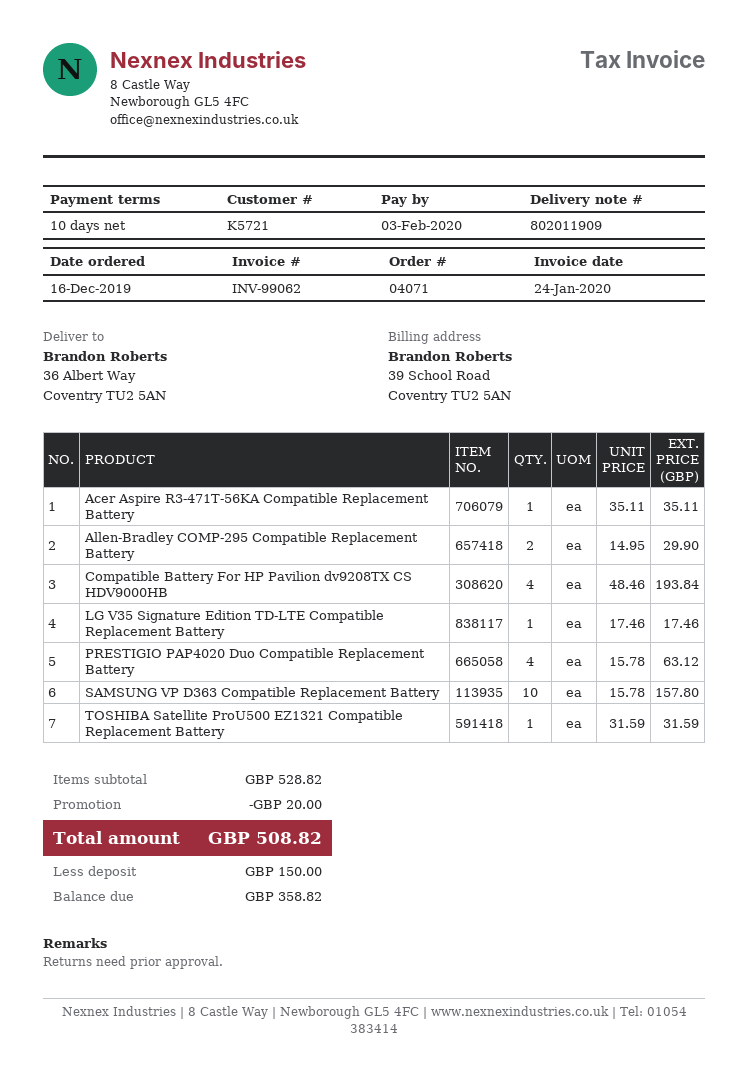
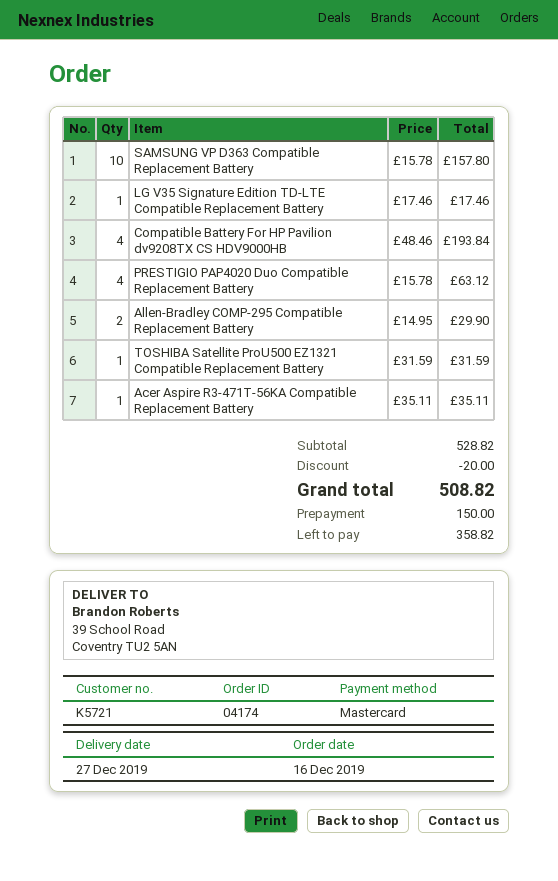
order number: 04071 -> 04174
ship to: 36 Albert Way, Coventry TU2 5AN -> 39 School Road, Coventry TU2 5AN

